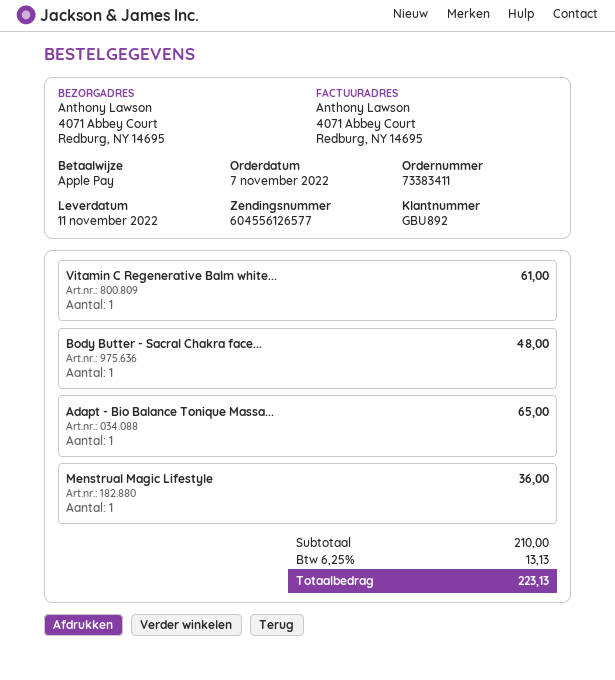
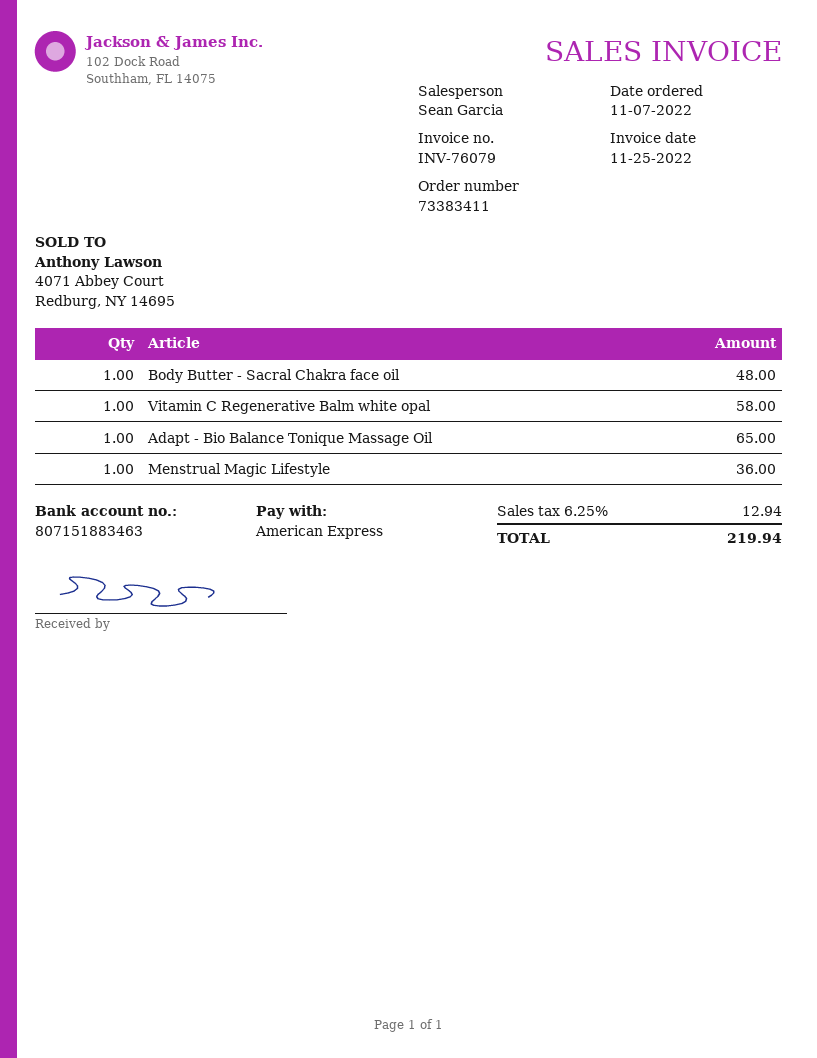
payment method: Apple Pay -> American Express
Vitamin C Regenerative Balm white...: 1 for 61.00 -> 1 for 58.00
tax: 6.25% = 13.13 -> 6.25% = 12.94
total: 223.13 -> 219.94

